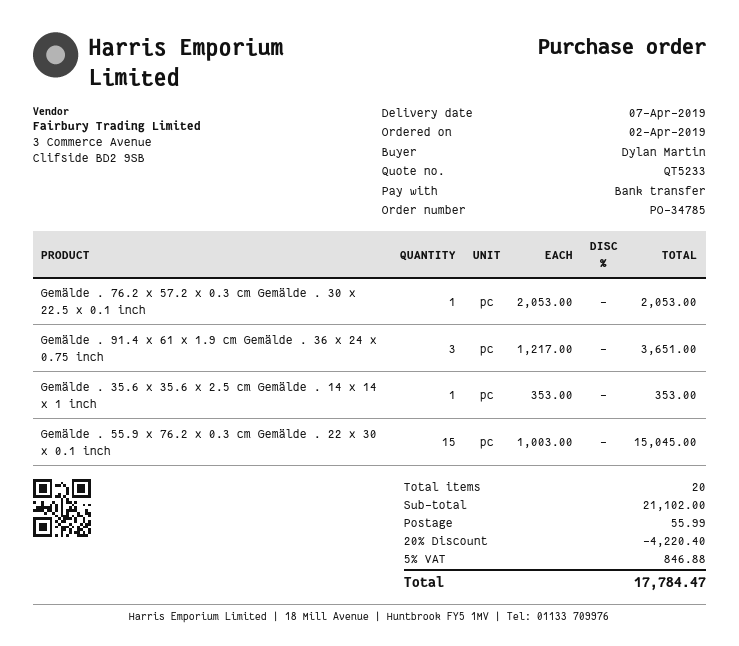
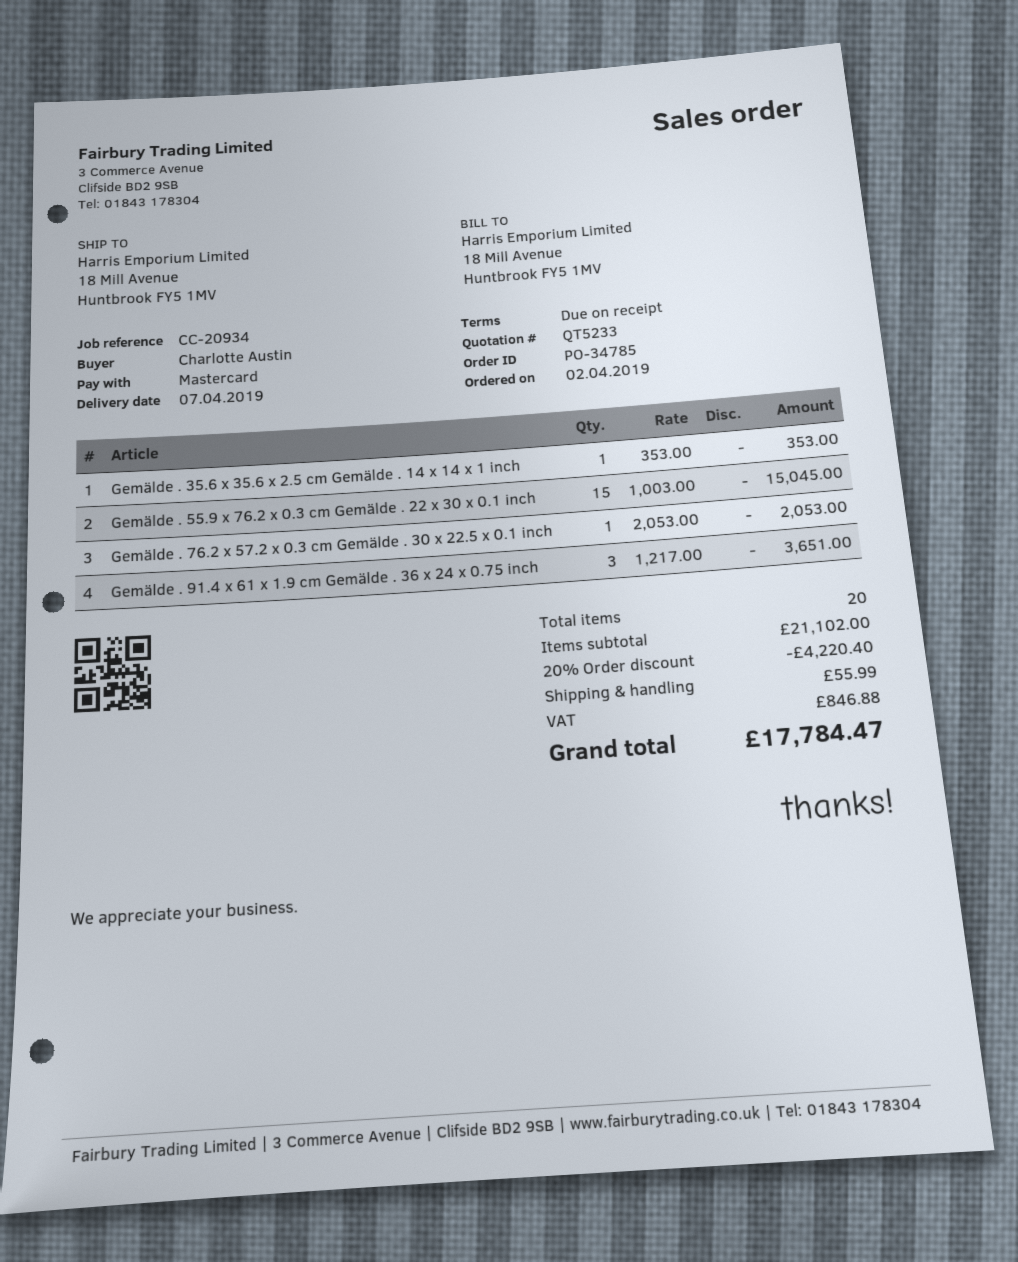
ordered by: Dylan Martin -> Charlotte Austin
payment method: bank transfer -> Mastercard

